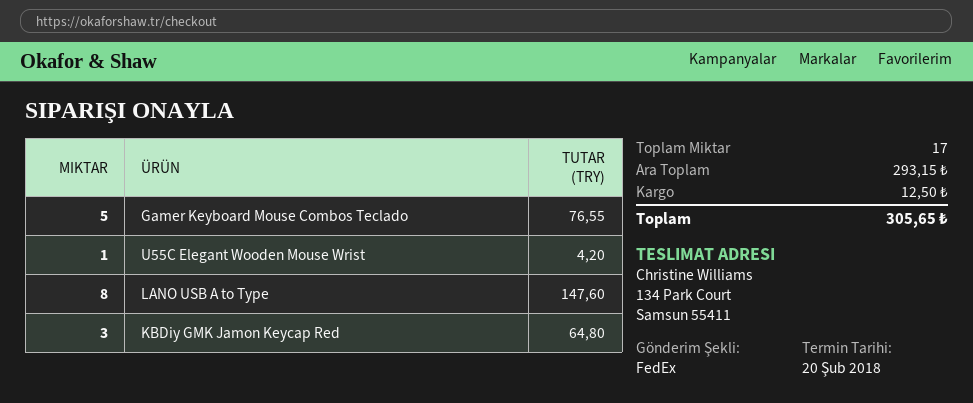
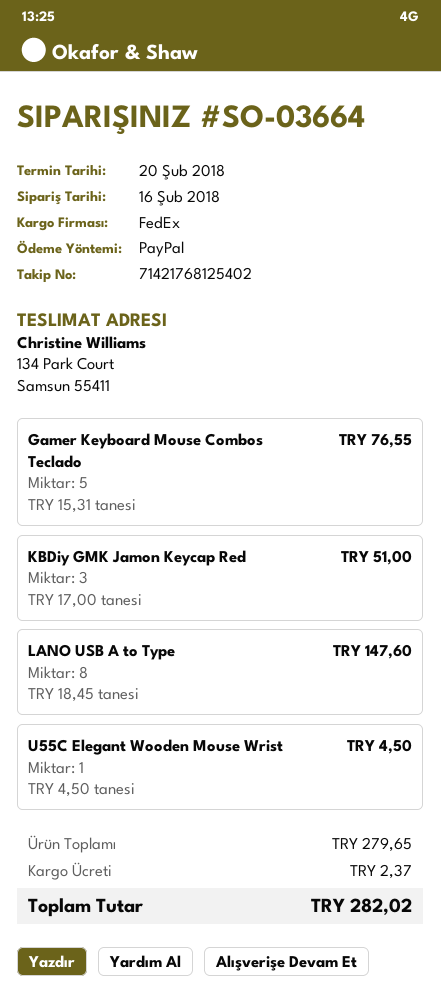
U55C Elegant Wooden Mouse Wrist: 1 for 4.20 -> 1 for 4.50
KBDiy GMK Jamon Keycap Red: 3 for 64.80 -> 3 for 51.00
subtotal: 293.15 -> 279.65
shipping: 12.50 -> 2.37
total: 305.65 -> 282.02

